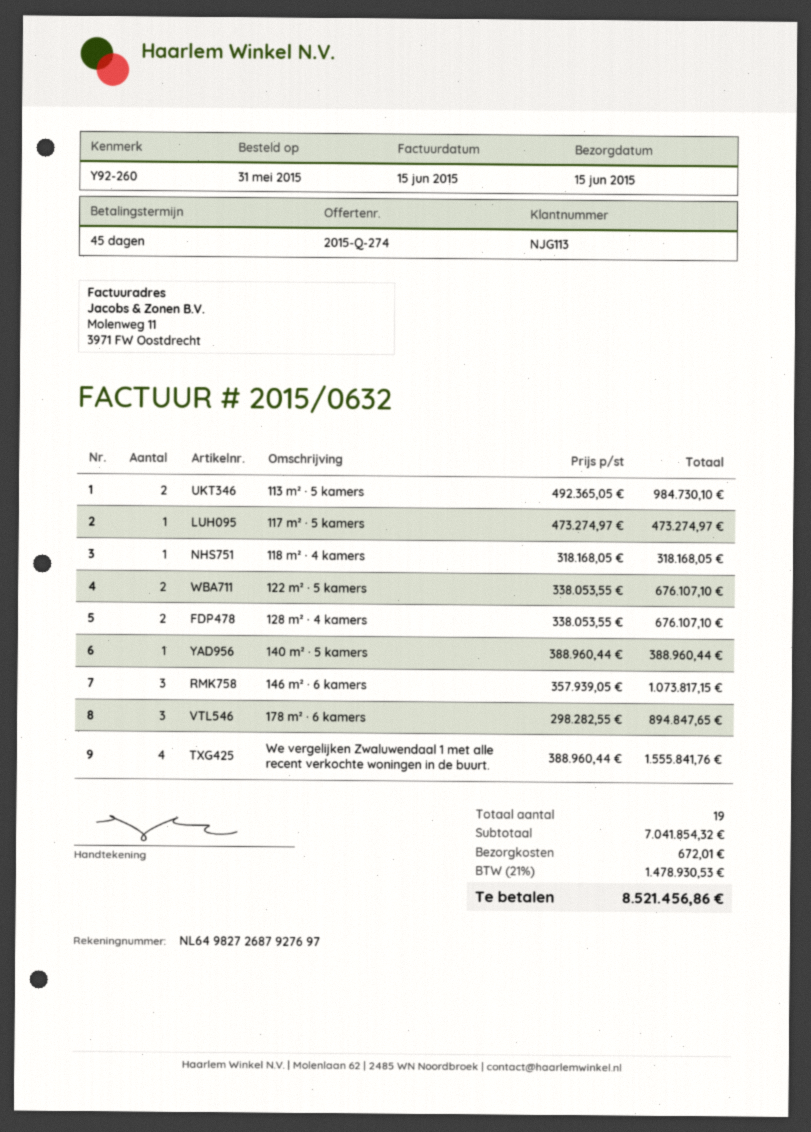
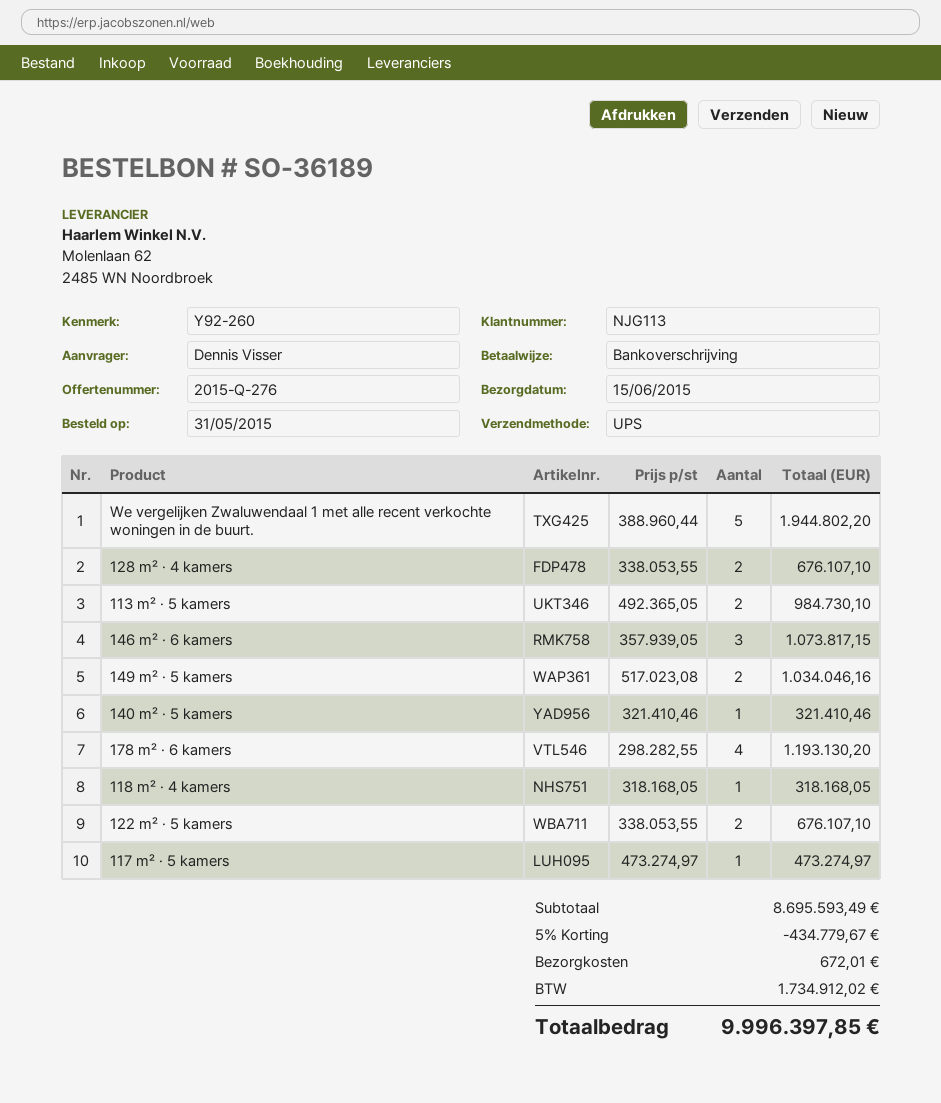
quote number: 2015-Q-274 -> 2015-Q-276
140 m² · 5 kamers: 1 x 388960.44 = 388960.44 -> 1 x 321410.46 = 321410.46
178 m² · 6 kamers: 3 x 298282.55 = 894847.65 -> 4 x 298282.55 = 1193130.20
We vergelijken Zwaluwendaal 1 met alle recent verkochte woningen in de buurt.: 4 x 388960.44 = 1555841.76 -> 5 x 388960.44 = 1944802.20
149 m² · 5 kamers: none -> 2 x 517023.08 = 1034046.16
subtotal: 7041854.32 -> 8695593.49
discount: none -> 5% = 434779.67
tax: 1478930.53 -> 1734912.02
total: 8521456.86 -> 9996397.85

